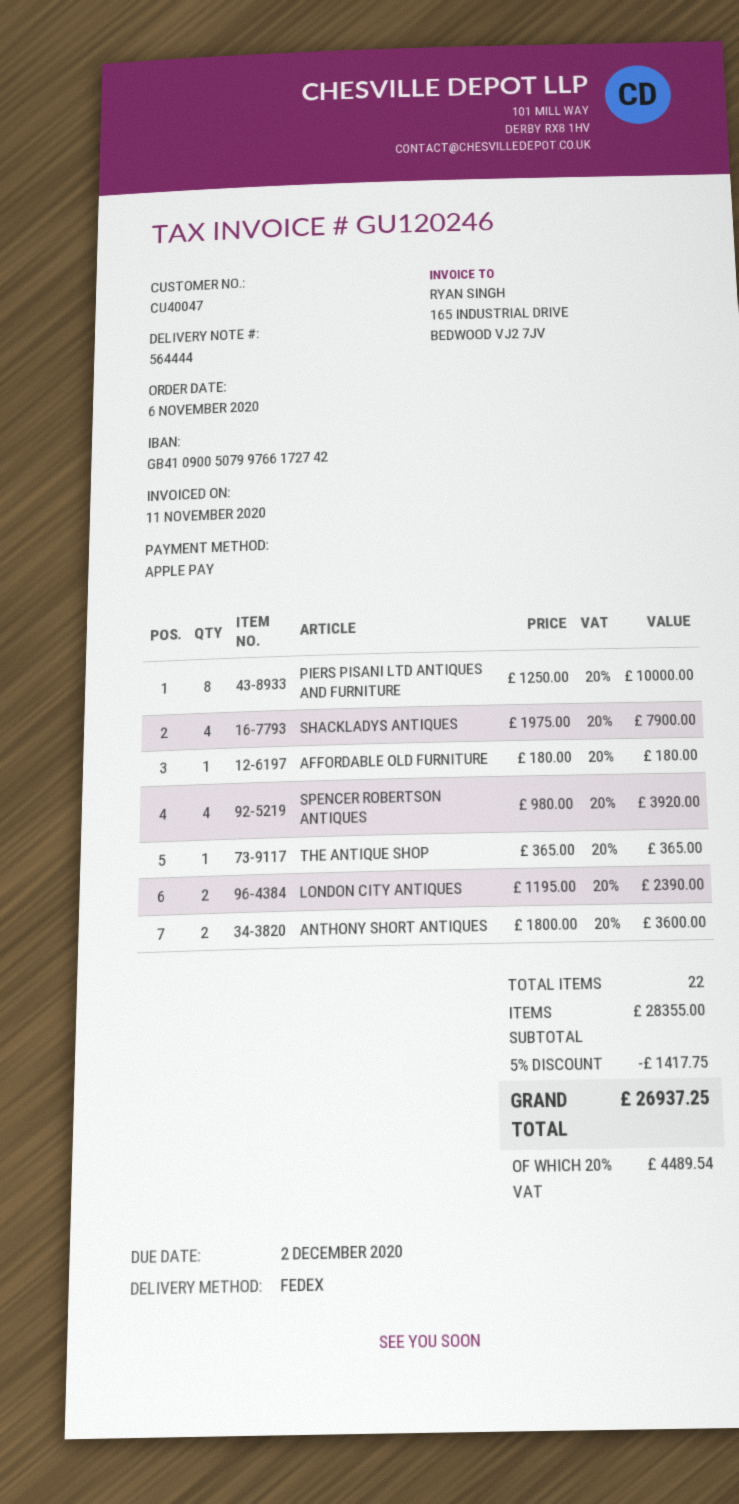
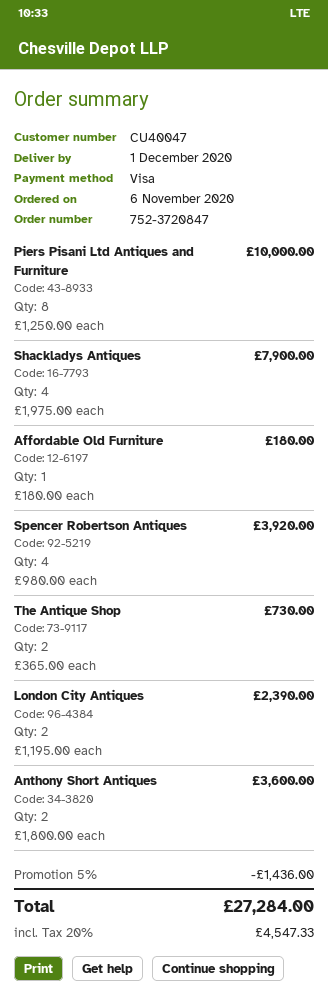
payment method: Apple Pay -> Visa
THE ANTIQUE SHOP: 1 x 365.00 = 365.00 -> 2 x 365.00 = 730.00
discount: 5% = 1417.75 -> 5% = 1436.00
tax: 20% = 4489.54 -> 20% = 4547.33
total: 26937.25 -> 27284.00

